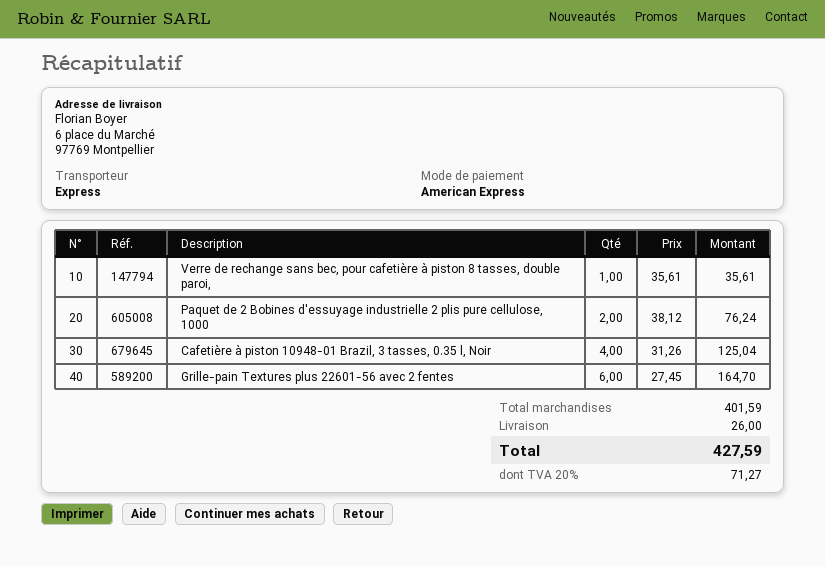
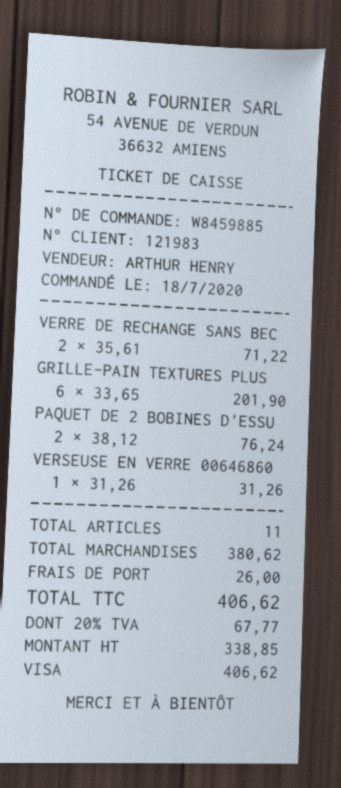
payment method: American Express -> Visa
Verre de rechange sans bec, pour cafetière à piston 8 tasses, double paroi,: 1 x 35.61 = 35.61 -> 2 x 35.61 = 71.22
Cafetière à piston 10948-01 Brazil, 3 tasses, 0.35 l, Noir: 4 x 31.26 = 125.04 -> none
Grille-pain Textures plus 22601-56 avec 2 fentes: 6 x 27.45 = 164.70 -> 6 x 33.65 = 201.90
VERSEUSE EN VERRE 00646860: none -> 1 x 31.26 = 31.26
subtotal: 401.59 -> 380.62
tax: 20% = 71.27 -> 20% = 67.77
total: 427.59 -> 406.62

